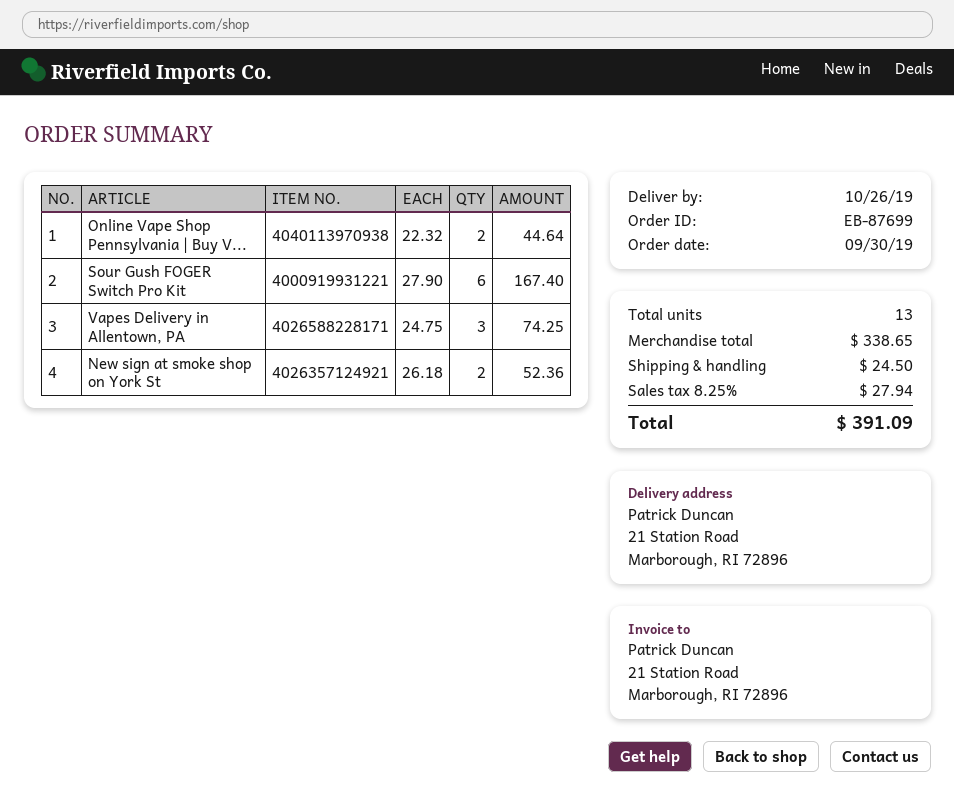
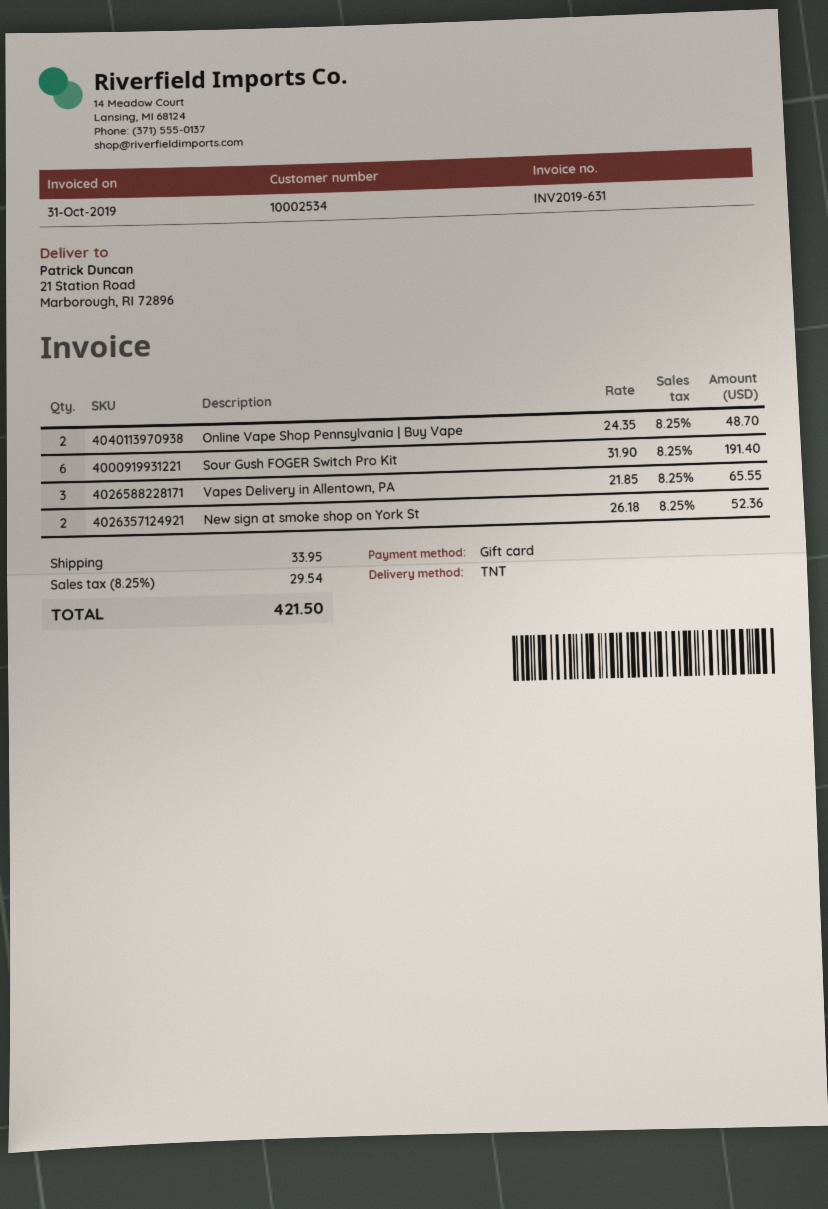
Online Vape Shop Pennsylvania | Buy V...: 2 x 22.32 = 44.64 -> 2 x 24.35 = 48.70
Sour Gush FOGER Switch Pro Kit: 6 x 27.90 = 167.40 -> 6 x 31.90 = 191.40
Vapes Delivery in Allentown, PA: 3 x 24.75 = 74.25 -> 3 x 21.85 = 65.55
shipping: 24.50 -> 33.95
tax: 8.25% = 27.94 -> 8.25% = 29.54
total: 391.09 -> 421.50

